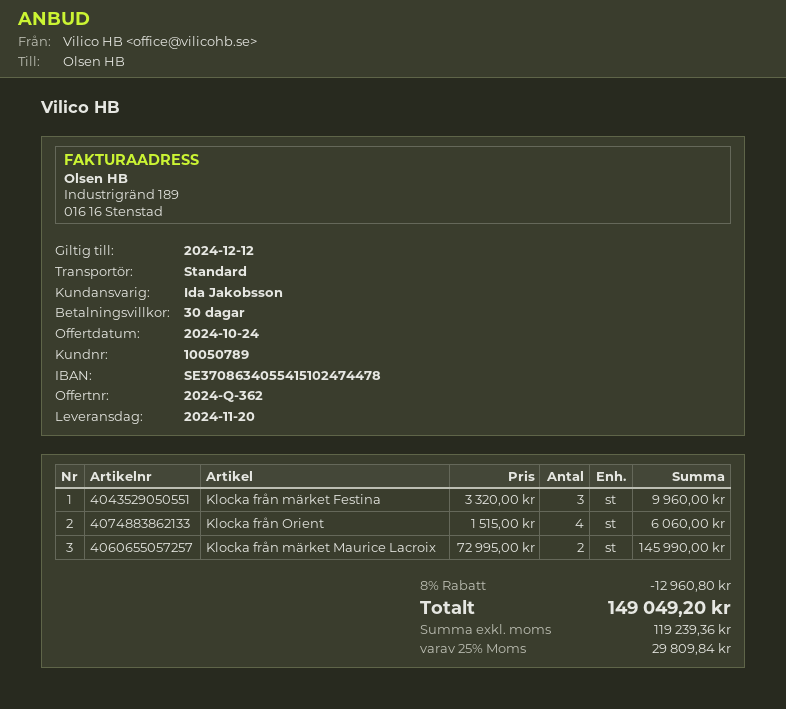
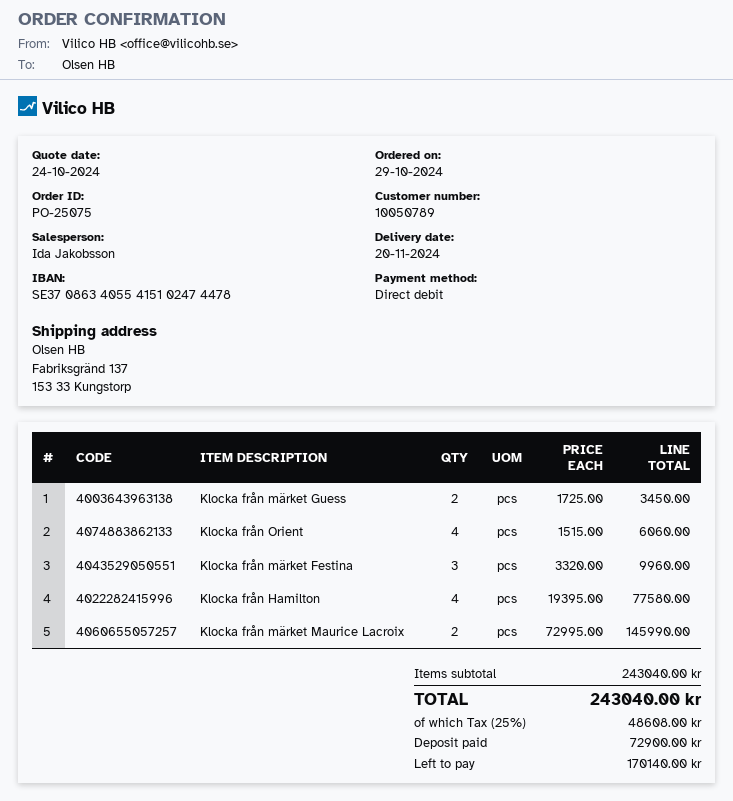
Klocka från märket Guess: none -> 2 x 1725.00 = 3450.00
Klocka från Hamilton: none -> 4 x 19395.00 = 77580.00
discount: 8% = 12960.80 -> none
tax: 25% = 29809.84 -> 25% = 48608.00
total: 149049.20 -> 243040.00

